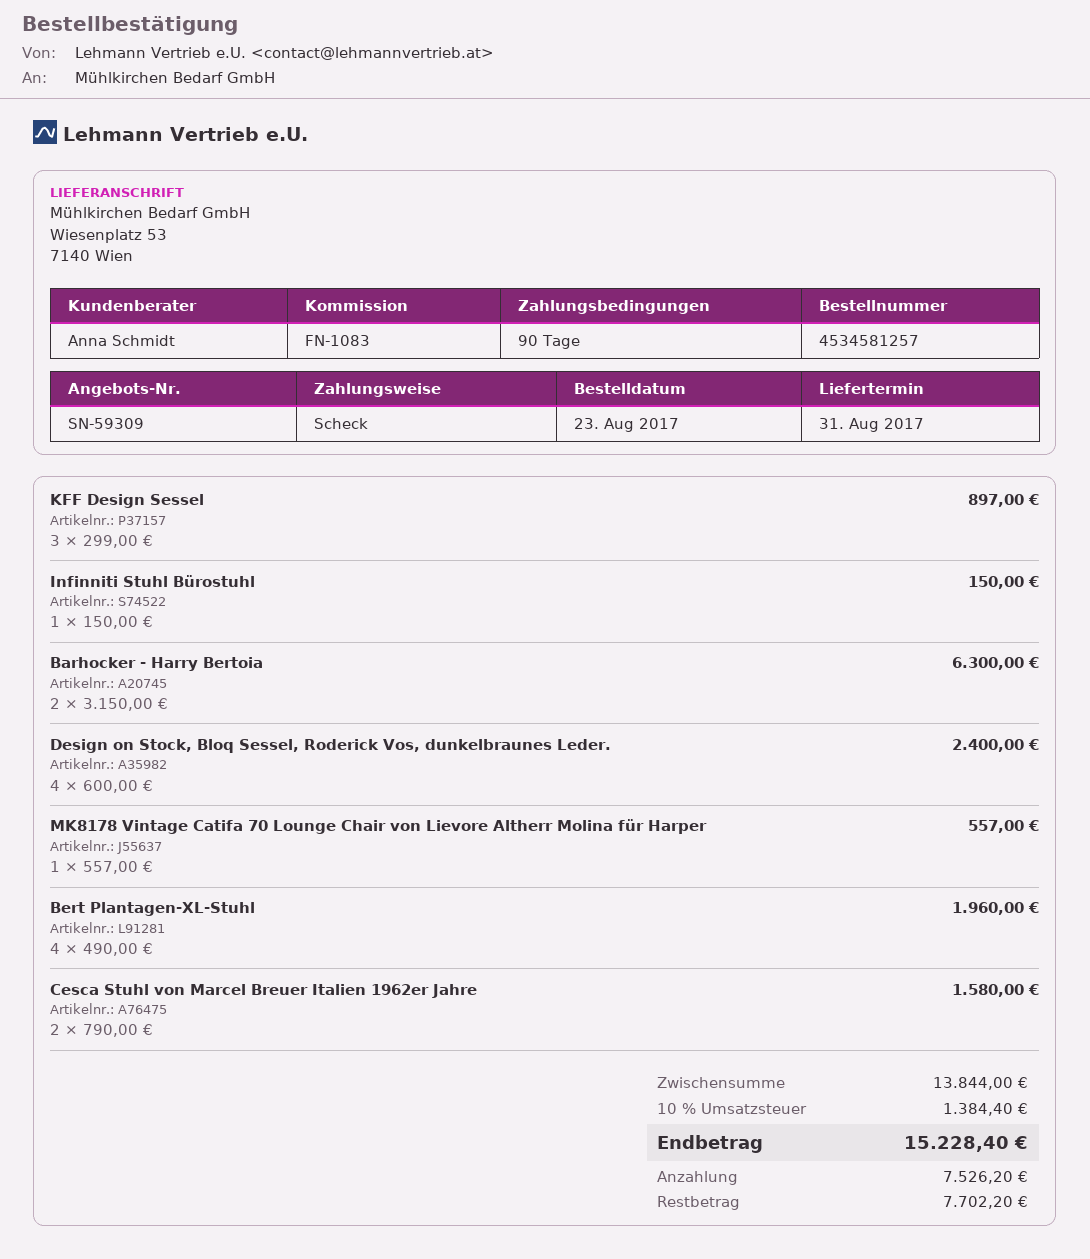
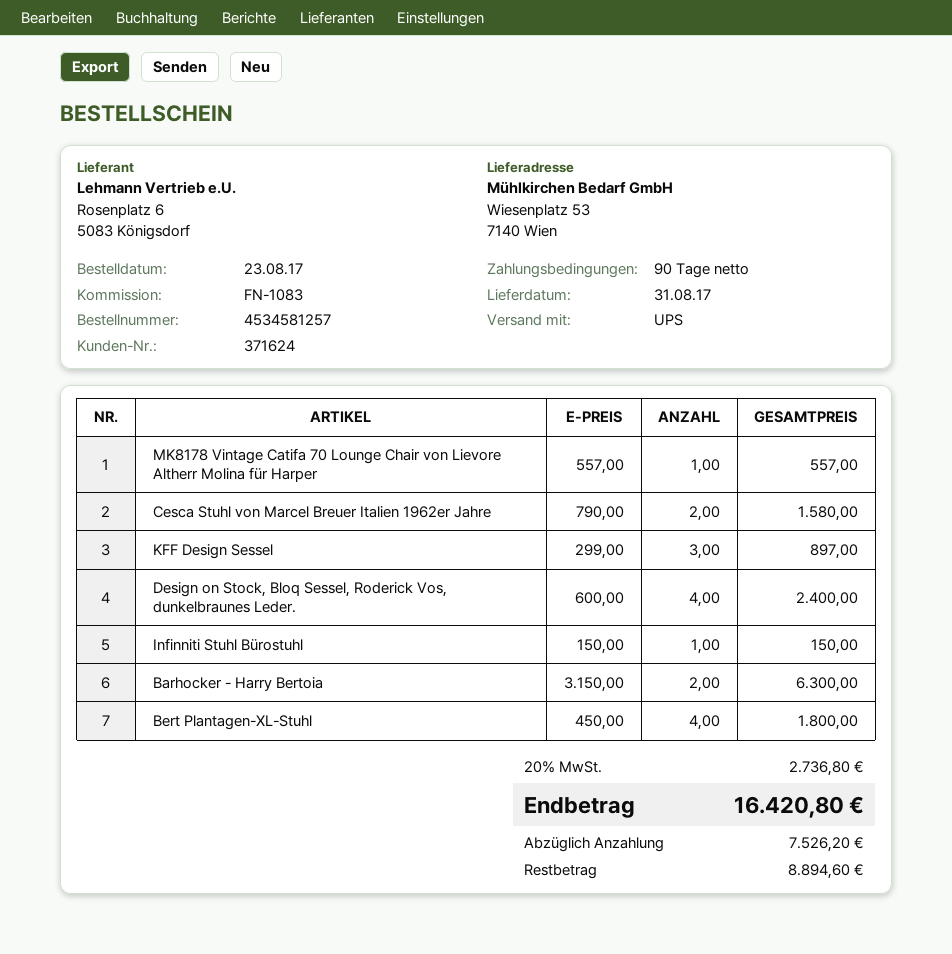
Bert Plantagen-XL-Stuhl: 4 x 490.00 = 1960.00 -> 4 x 450.00 = 1800.00
tax: 10% = 1384.40 -> 20% = 2736.80
total: 15228.40 -> 16420.80
balance: 7702.20 -> 8894.60

